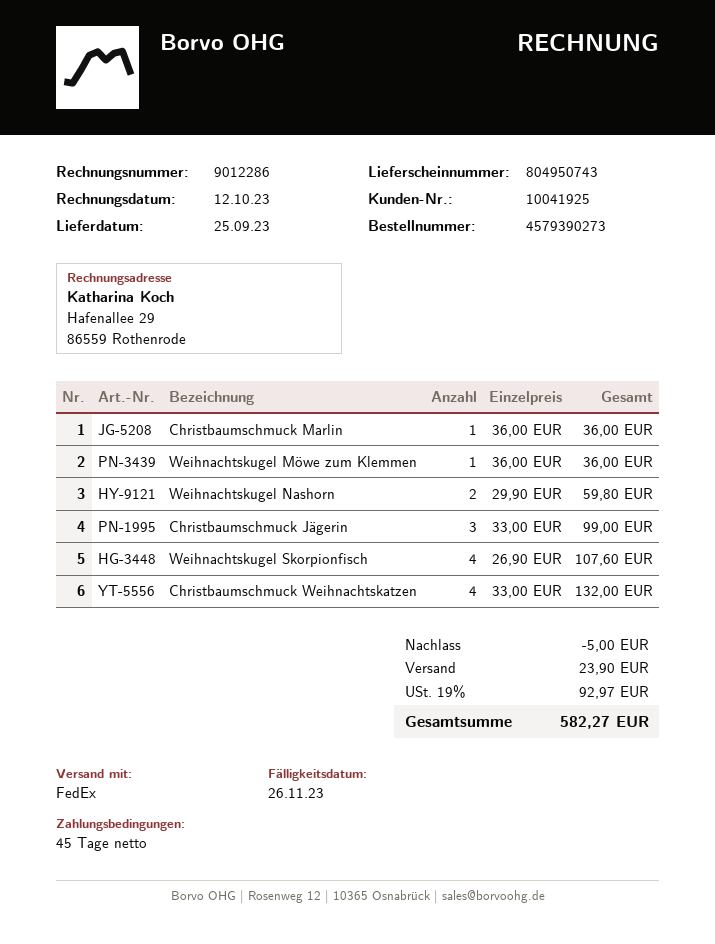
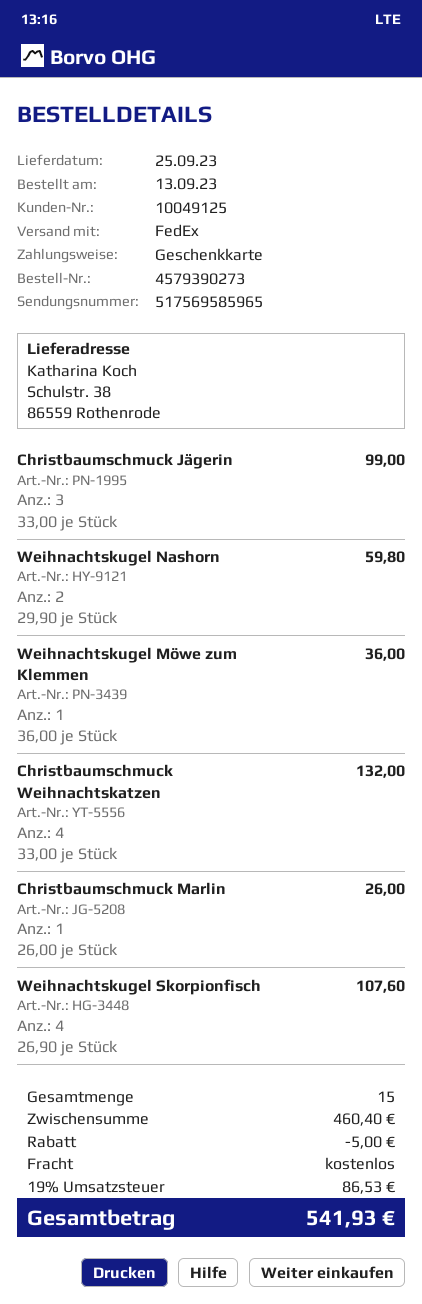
customer number: 10041925 -> 10049125
Christbaumschmuck Marlin: 1 x 36.00 = 36.00 -> 1 x 26.00 = 26.00
shipping: 23.90 -> 0.00
tax: 19% = 92.97 -> 19% = 86.53
total: 582.27 -> 541.93

